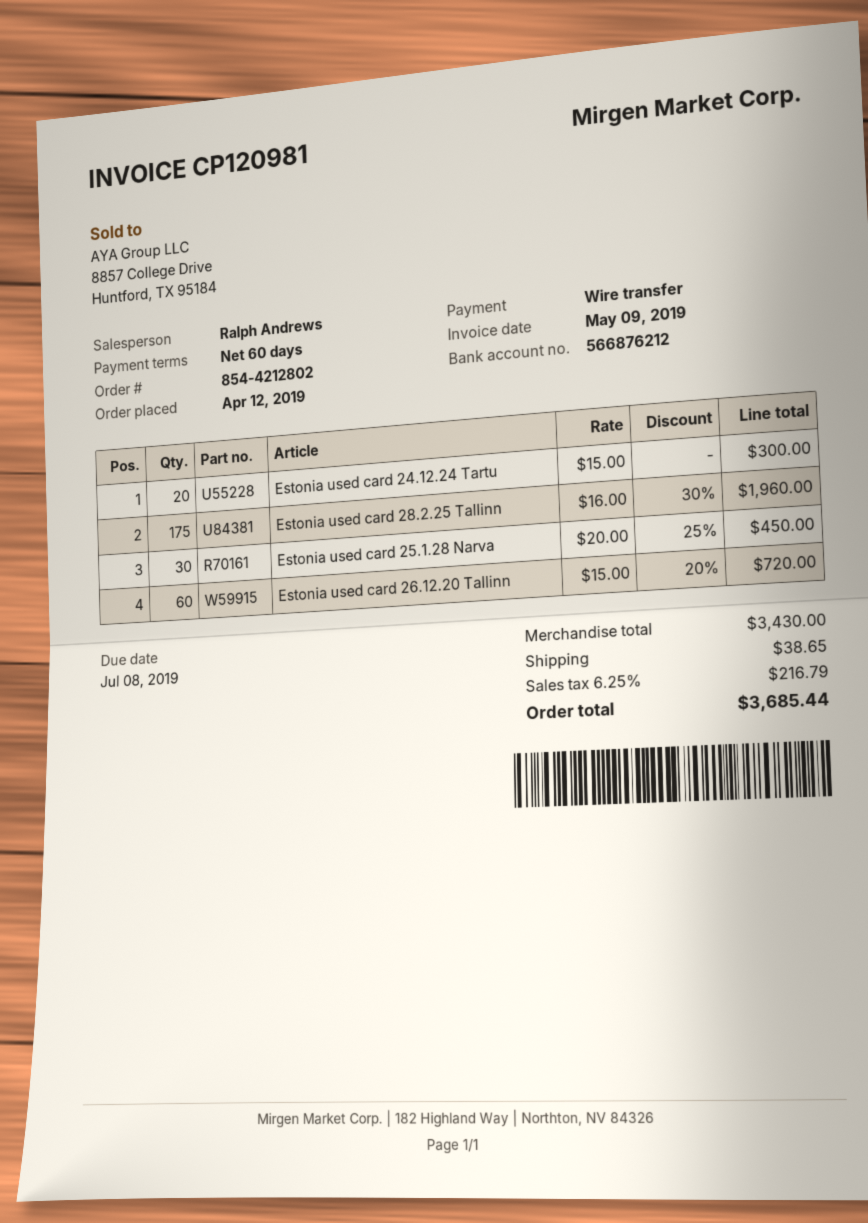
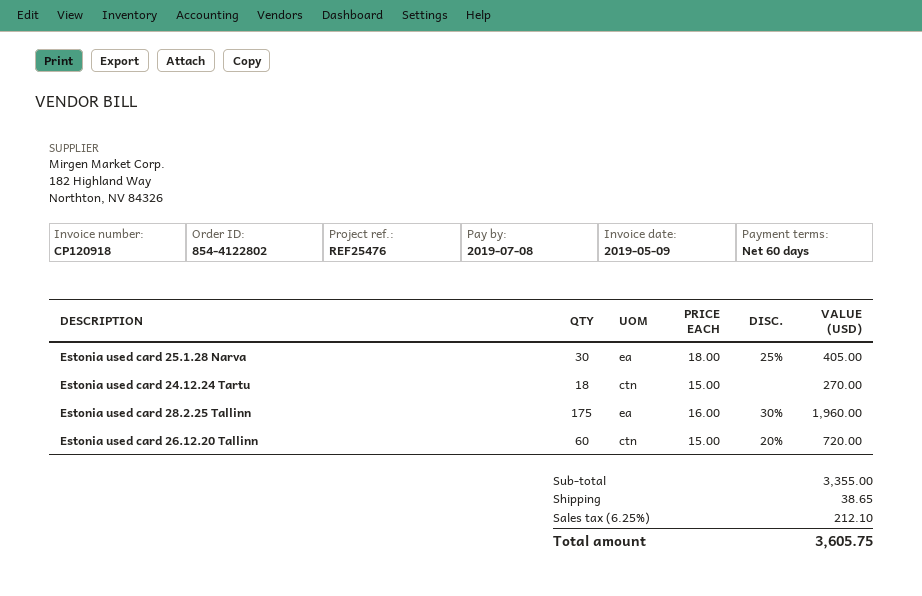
order number: 854-4212802 -> 854-4122802
invoice number: CP120981 -> CP120918
Estonia used card 24.12.24 Tartu: 20 x 15.00 = 300.00 -> 18 x 15.00 = 270.00
Estonia used card 25.1.28 Narva: 30 x 20.00 - 25% = 450.00 -> 30 x 18.00 - 25% = 405.00
subtotal: 3430.00 -> 3355.00
tax: 6.25% = 216.79 -> 6.25% = 212.10
total: 3685.44 -> 3605.75

